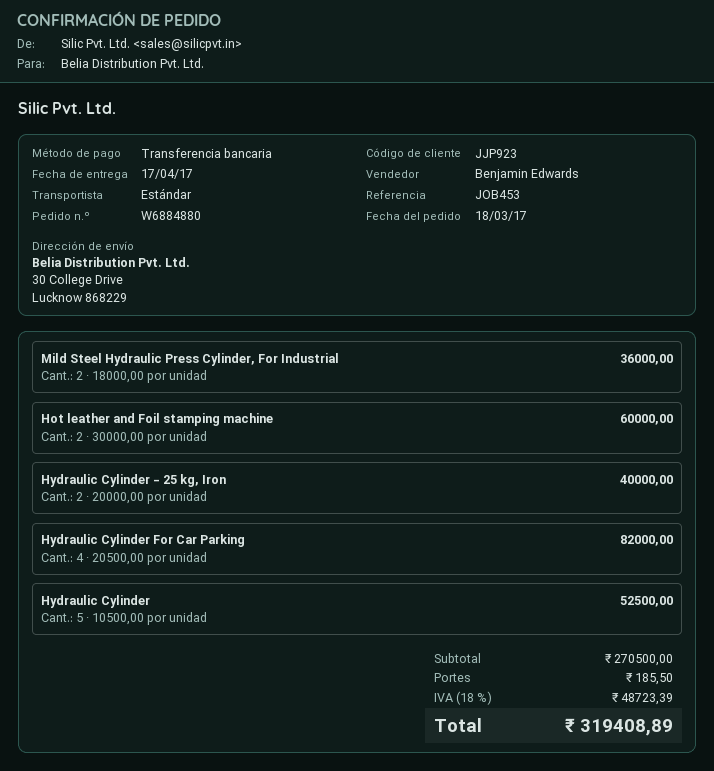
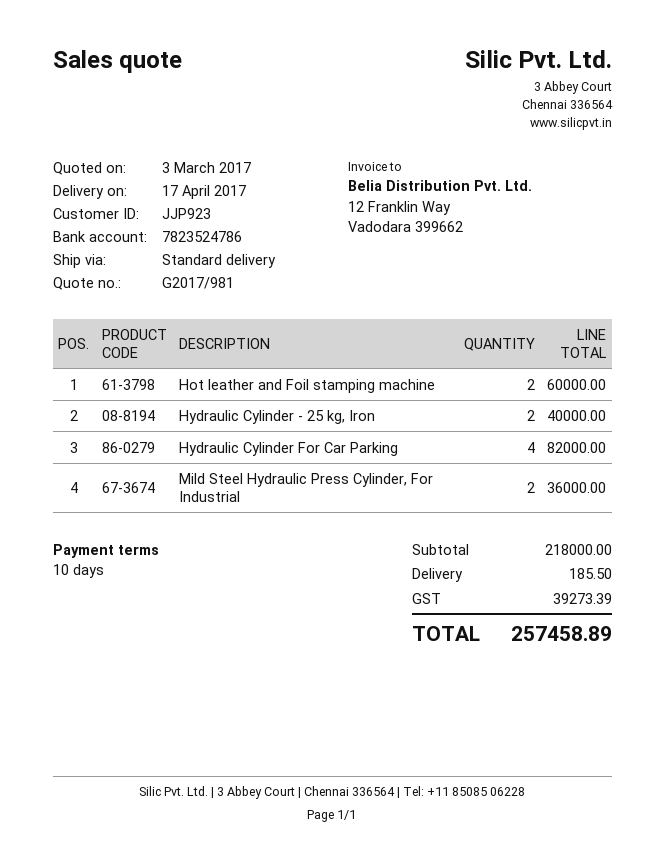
Hydraulic Cylinder: 5 for 52500.00 -> none
subtotal: 270500.00 -> 218000.00
tax: 48723.39 -> 39273.39
total: 319408.89 -> 257458.89

